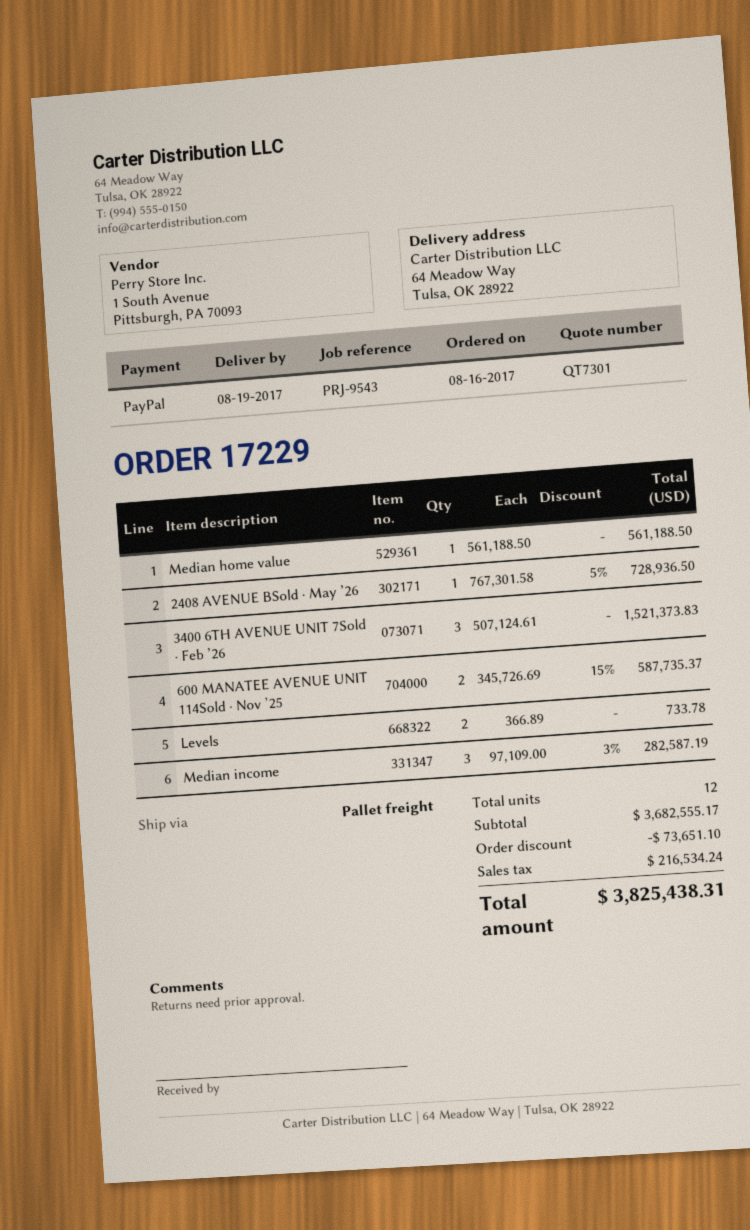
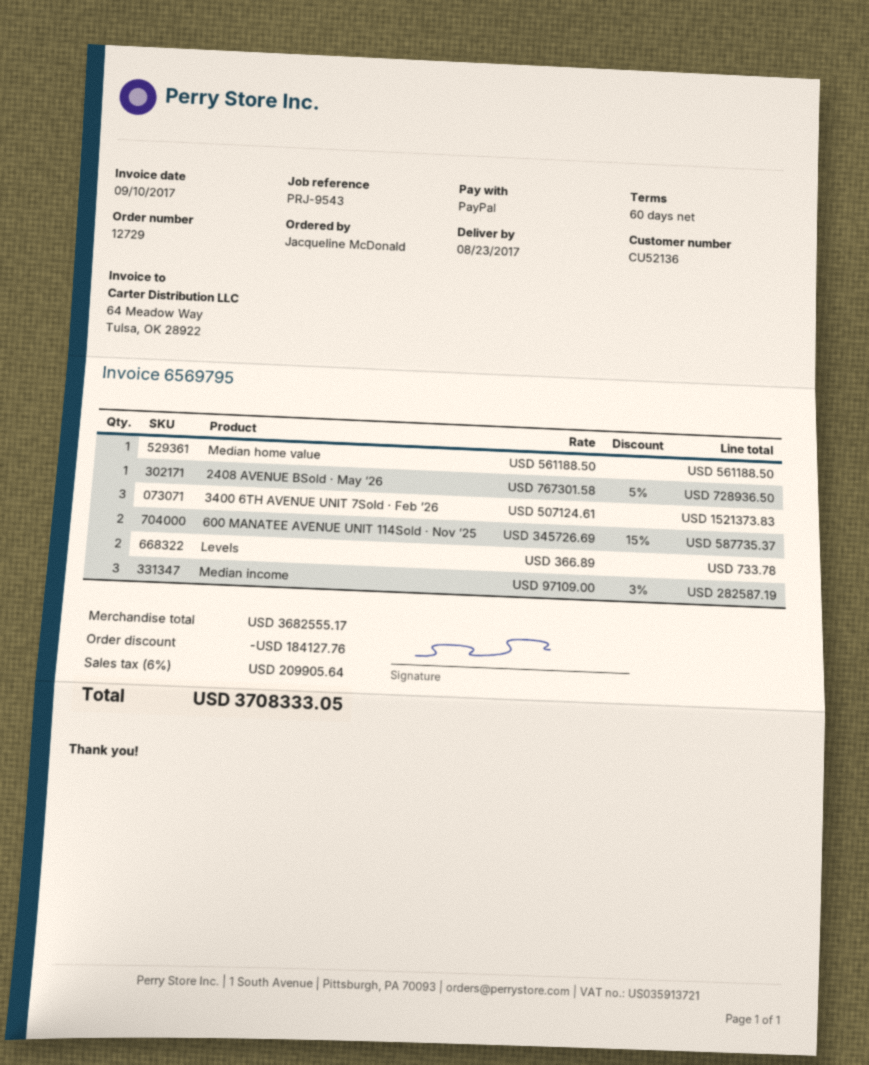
order number: 17229 -> 12729
delivery date: 2017-08-19 -> 2017-08-23
discount: 73651.10 -> 184127.76
tax: 216534.24 -> 209905.64
total: 3825438.31 -> 3708333.05

